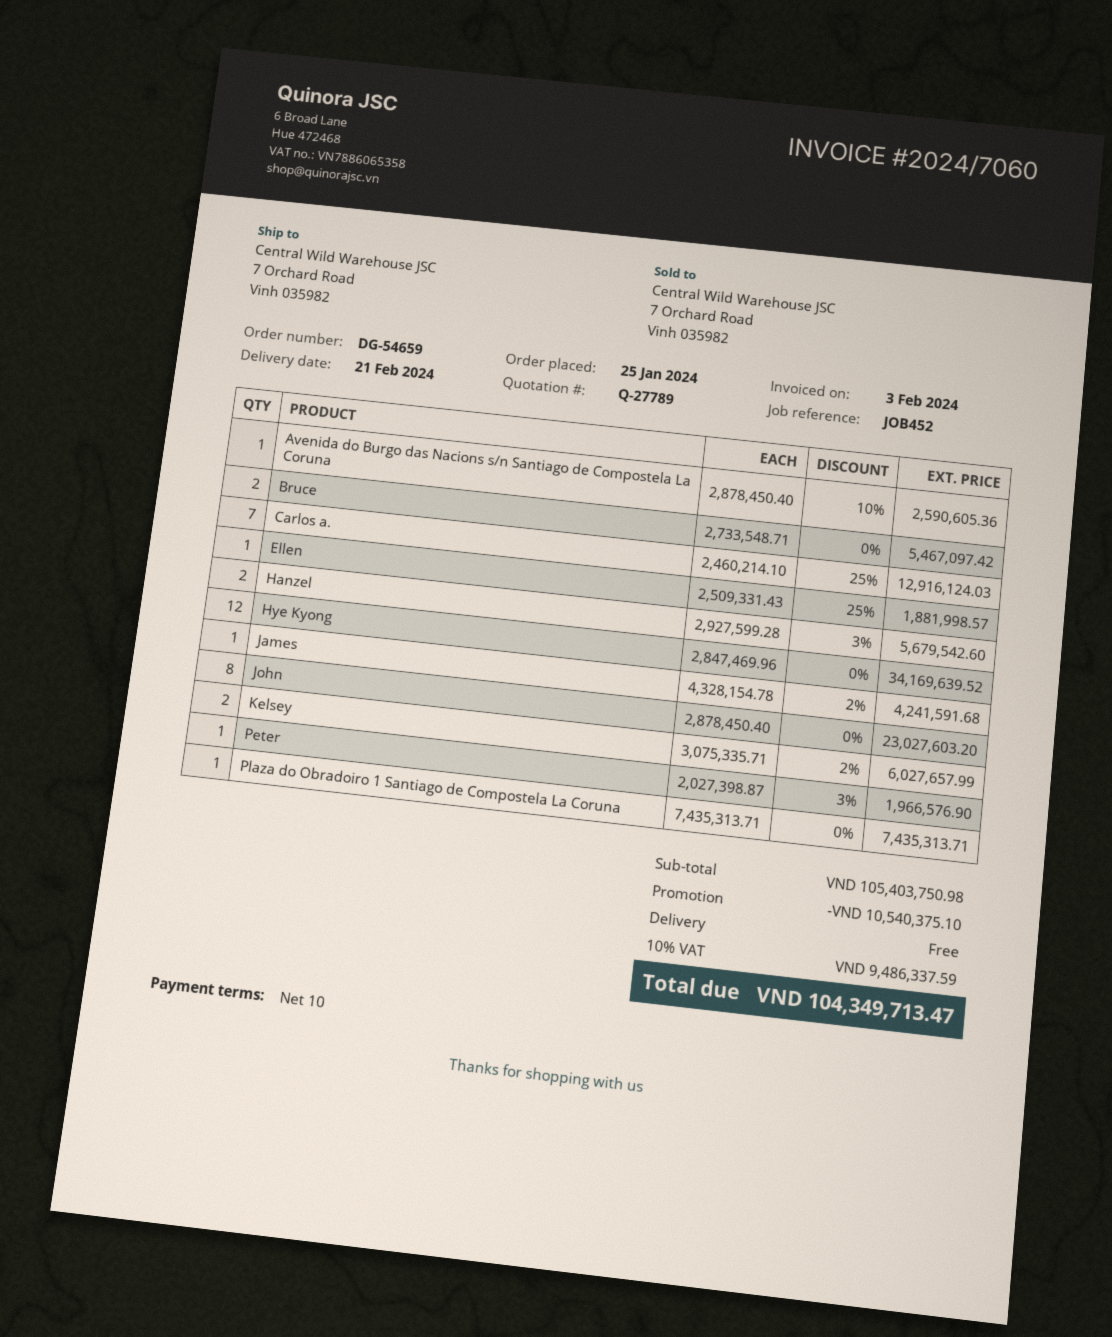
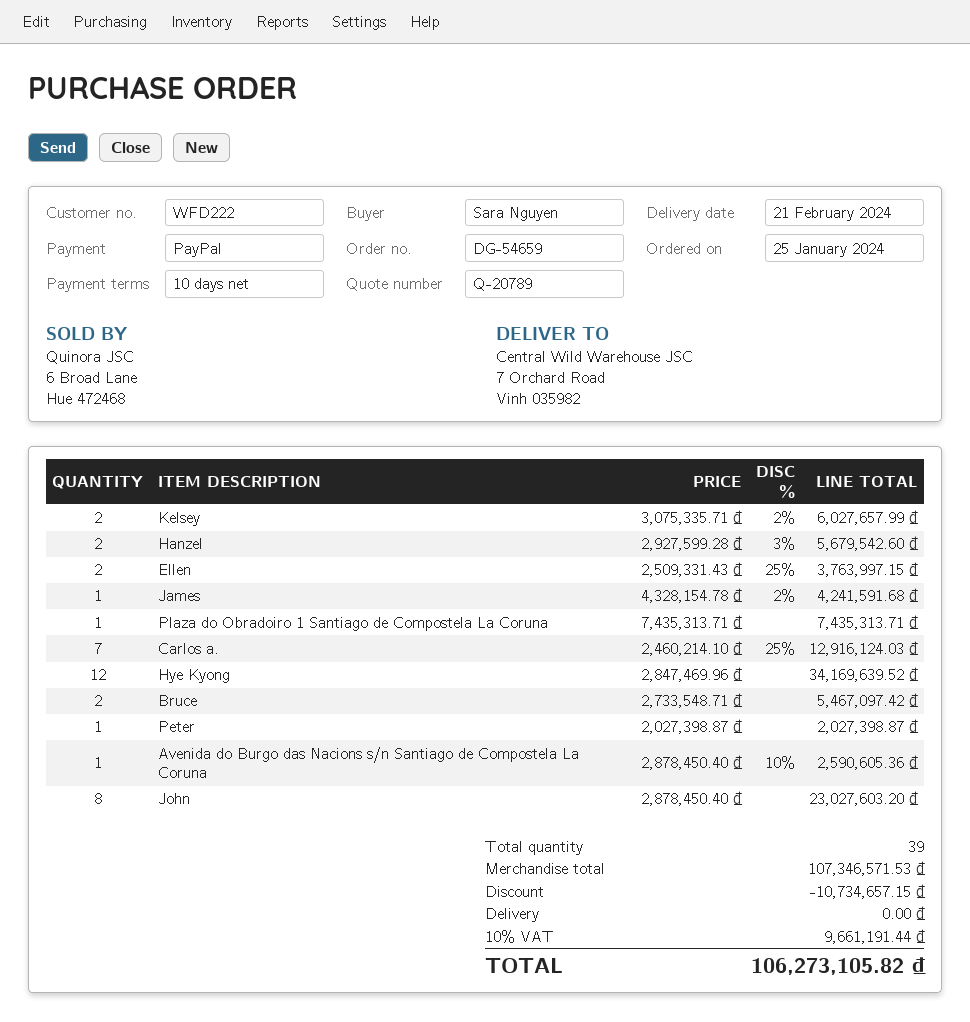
quote number: Q-27789 -> Q-20789
Ellen: 1 x 2509331.43 - 25% = 1881998.57 -> 2 x 2509331.43 - 25% = 3763997.15
Peter: 1 x 2027398.87 - 3% = 1966576.90 -> 1 x 2027398.87 = 2027398.87
subtotal: 105403750.98 -> 107346571.53
discount: 10540375.10 -> 10734657.15
tax: 10% = 9486337.59 -> 10% = 9661191.44
total: 104349713.47 -> 106273105.82

